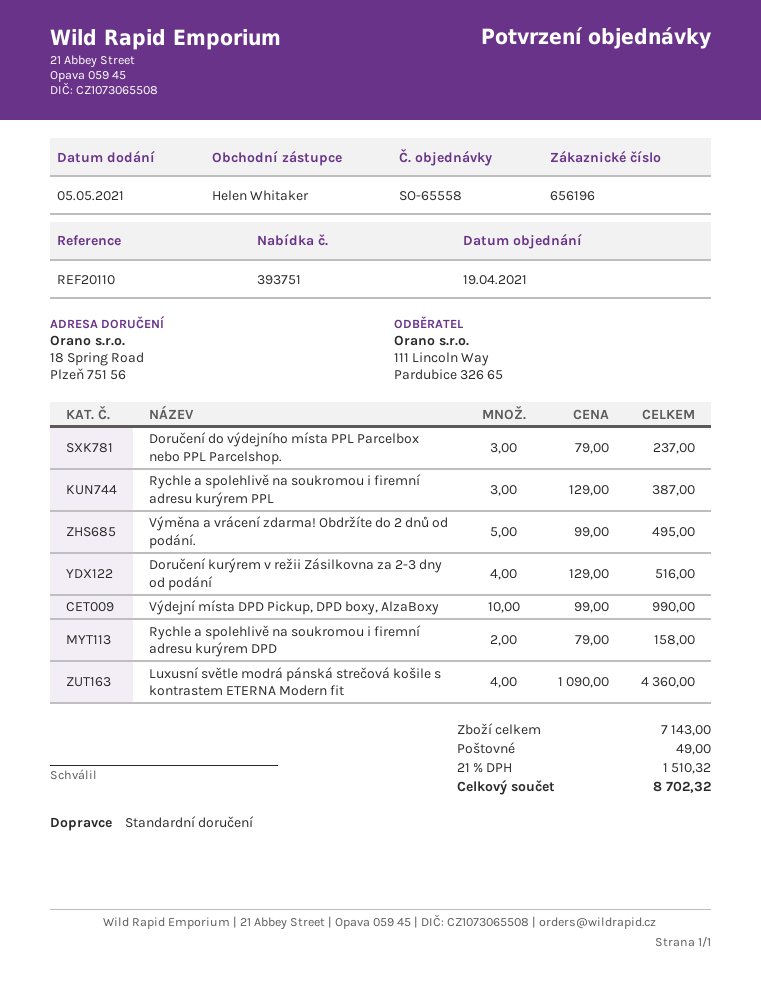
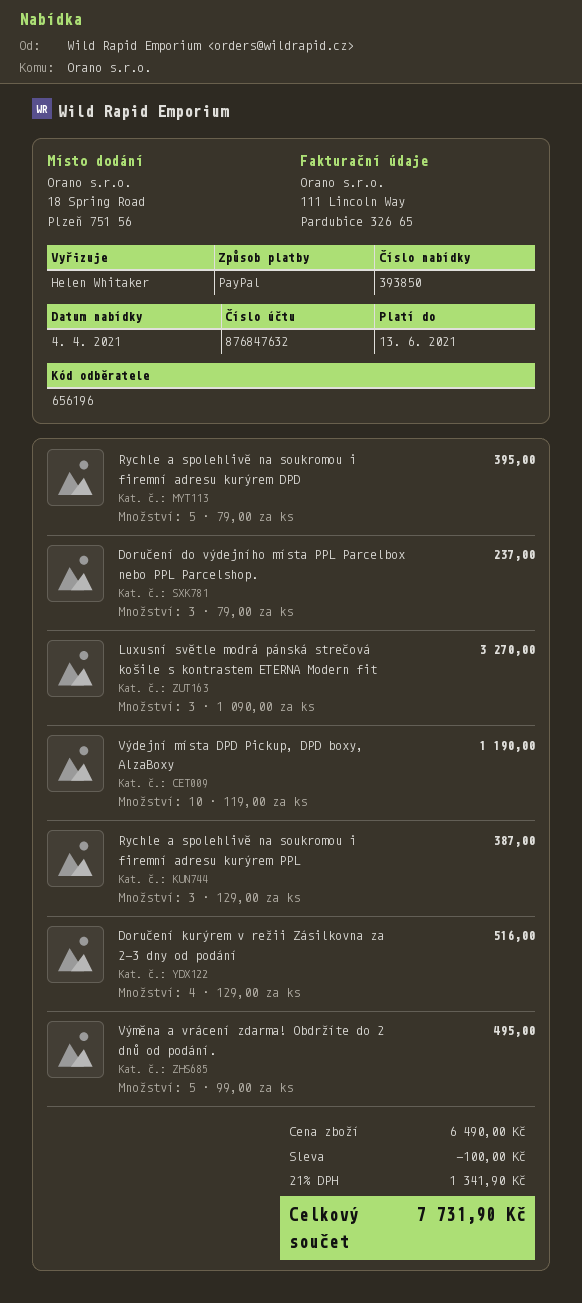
quote number: 393751 -> 393850
Výdejní místa DPD Pickup, DPD boxy, AlzaBoxy: 10 x 99.00 = 990.00 -> 10 x 119.00 = 1190.00
Rychle a spolehlivě na soukromou i firemní adresu kurýrem DPD: 2 x 79.00 = 158.00 -> 5 x 79.00 = 395.00
Luxusní světle modrá pánská strečová košile s kontrastem ETERNA Modern fit: 4 x 1090.00 = 4360.00 -> 3 x 1090.00 = 3270.00
subtotal: 7143.00 -> 6490.00
discount: none -> 100.00
shipping: 49.00 -> none
tax: 21% = 1510.32 -> 21% = 1341.90
total: 8702.32 -> 7731.90

